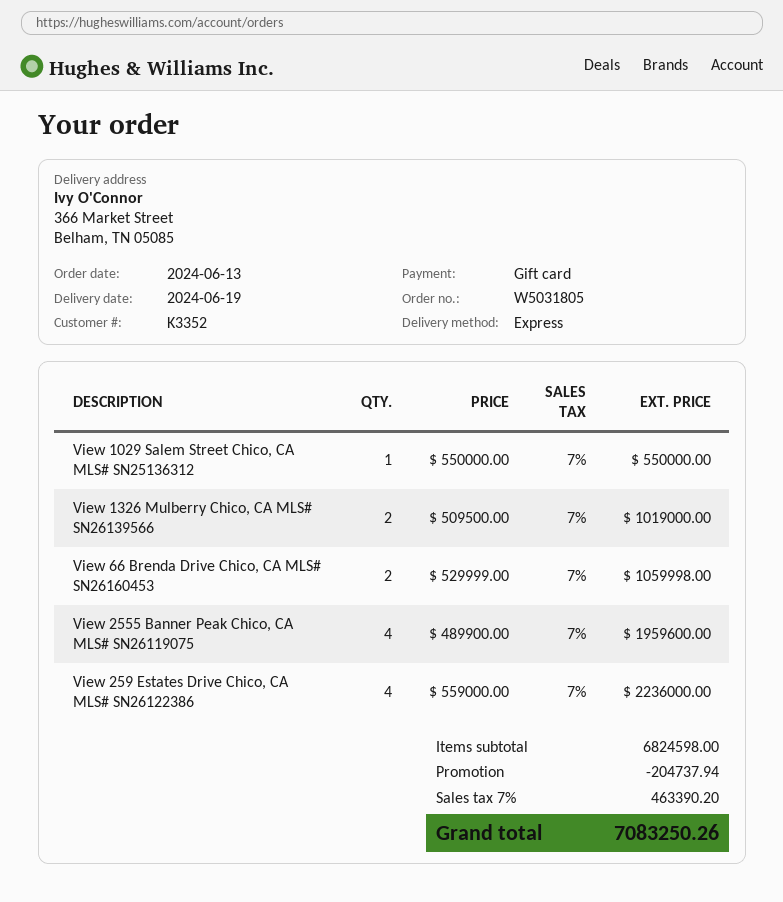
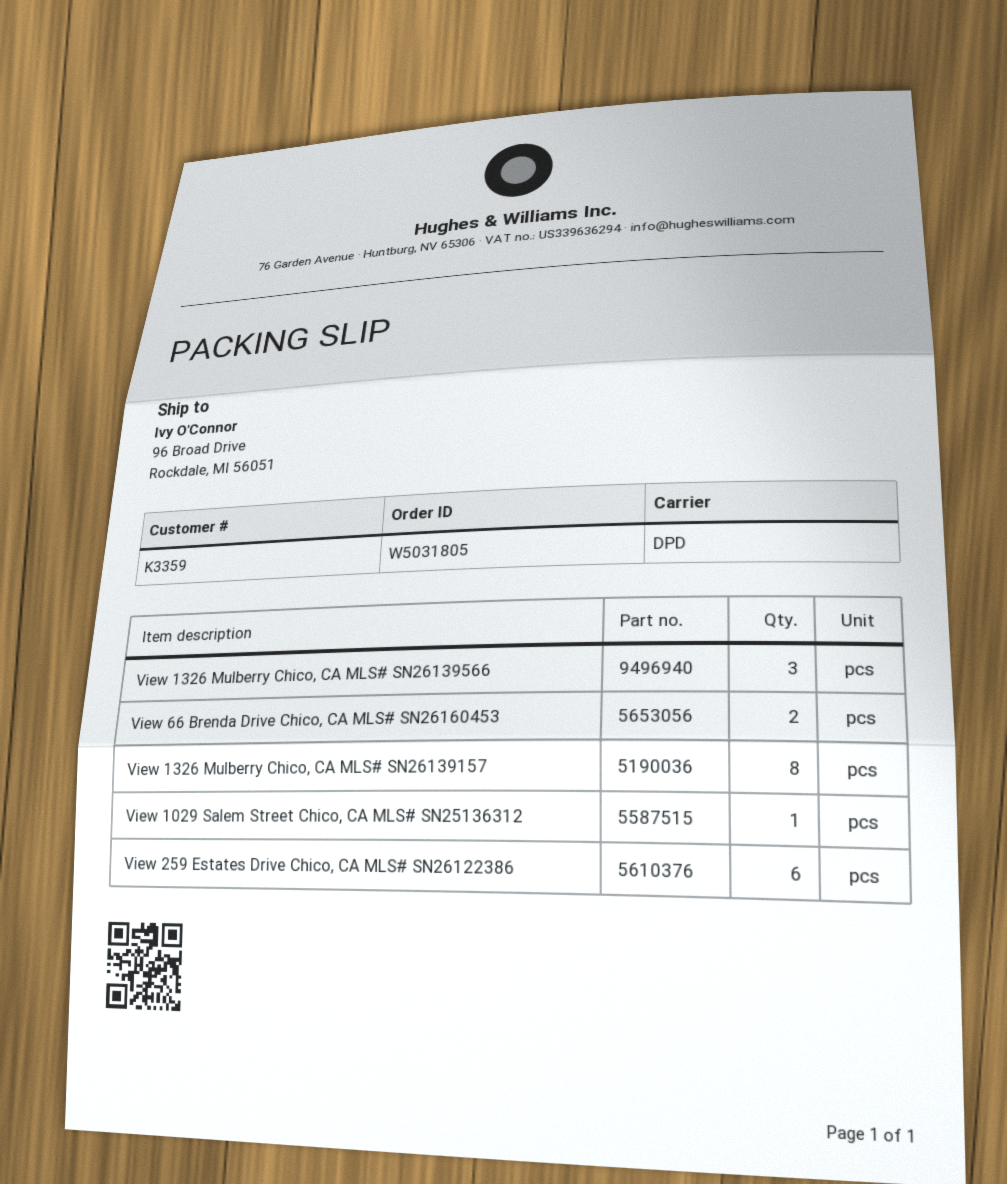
customer number: K3352 -> K3359
shipping method: express -> DPD
ship to: 366 Market Street, Belham, TN 05085 -> 96 Broad Drive, Rockdale, MI 56051
View 1326 Mulberry Chico, CA MLS# SN26139566: 2 -> 3
View 2555 Banner Peak Chico, CA MLS# SN26119075: 4 -> none
View 259 Estates Drive Chico, CA MLS# SN26122386: 4 -> 6
View 1326 Mulberry Chico, CA MLS# SN26139157: none -> 8

